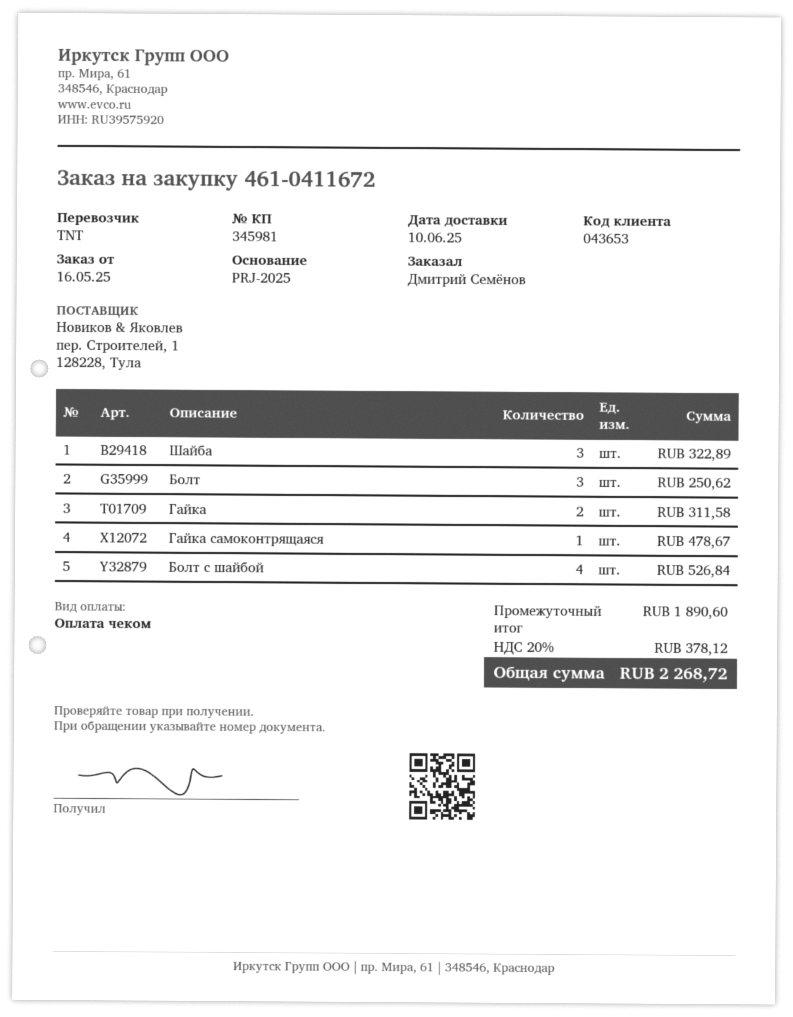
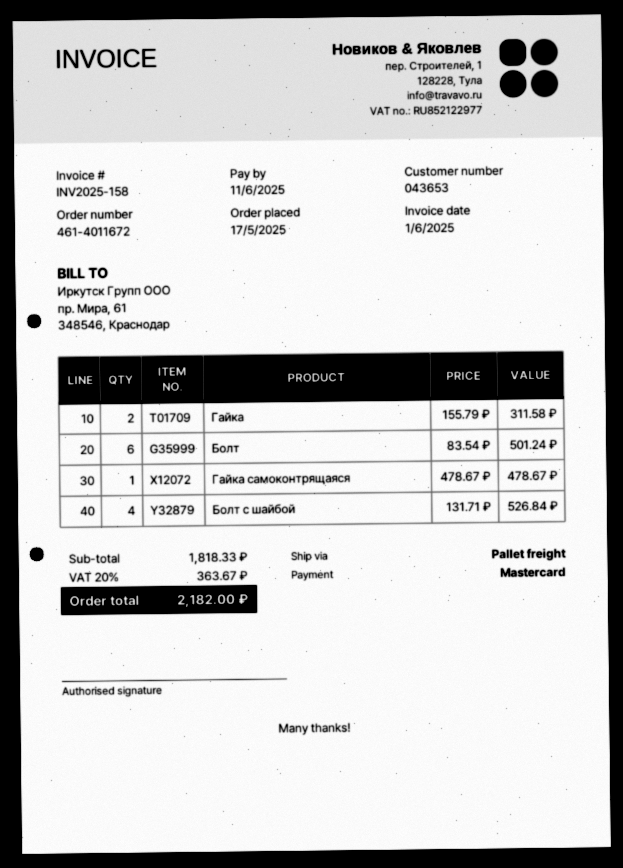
order number: 461-0411672 -> 461-4011672
order date: 2025-05-16 -> 2025-05-17
payment method: cheque -> Mastercard
shipping method: TNT -> pallet freight
Шайба: 3 for 322.89 -> none
Болт: 3 for 250.62 -> 6 for 501.24
subtotal: 1890.60 -> 1818.33
tax: 20% = 378.12 -> 20% = 363.67
total: 2268.72 -> 2182.00

